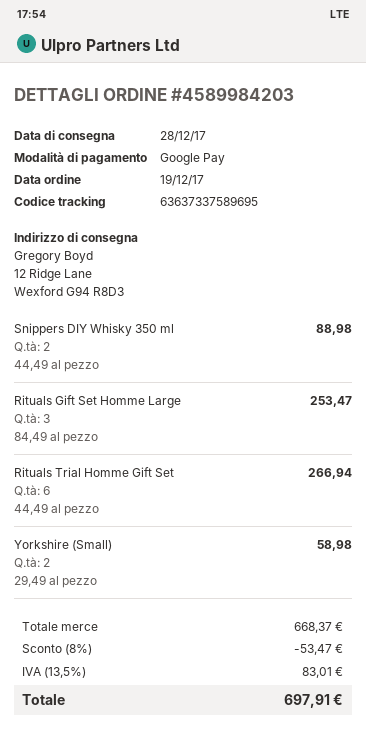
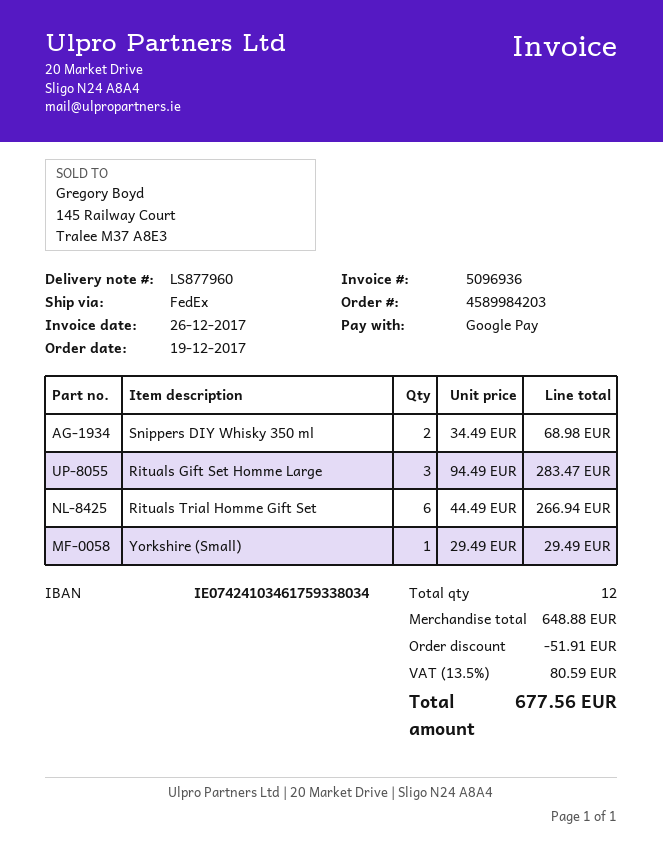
Snippers DIY Whisky 350 ml: 2 x 44.49 = 88.98 -> 2 x 34.49 = 68.98
Rituals Gift Set Homme Large: 3 x 84.49 = 253.47 -> 3 x 94.49 = 283.47
Yorkshire (Small): 2 x 29.49 = 58.98 -> 1 x 29.49 = 29.49
subtotal: 668.37 -> 648.88
discount: 53.47 -> 51.91
tax: 13.5% = 83.01 -> 13.5% = 80.59
total: 697.91 -> 677.56

